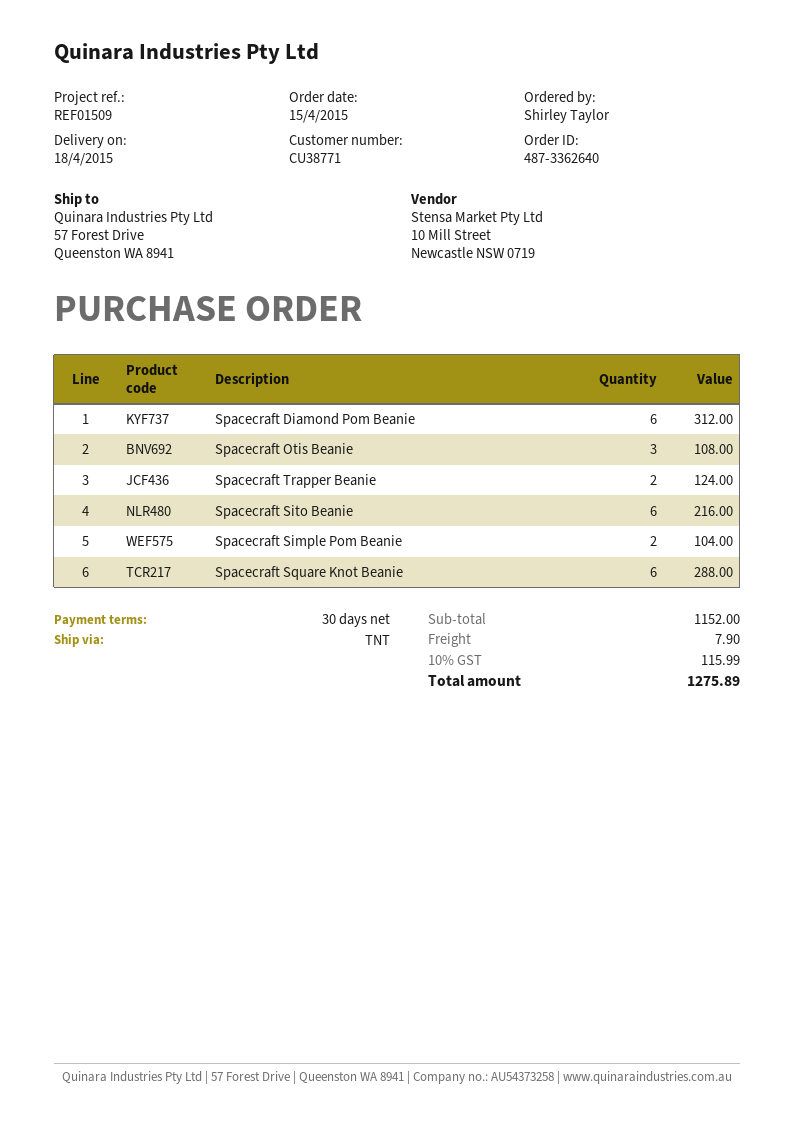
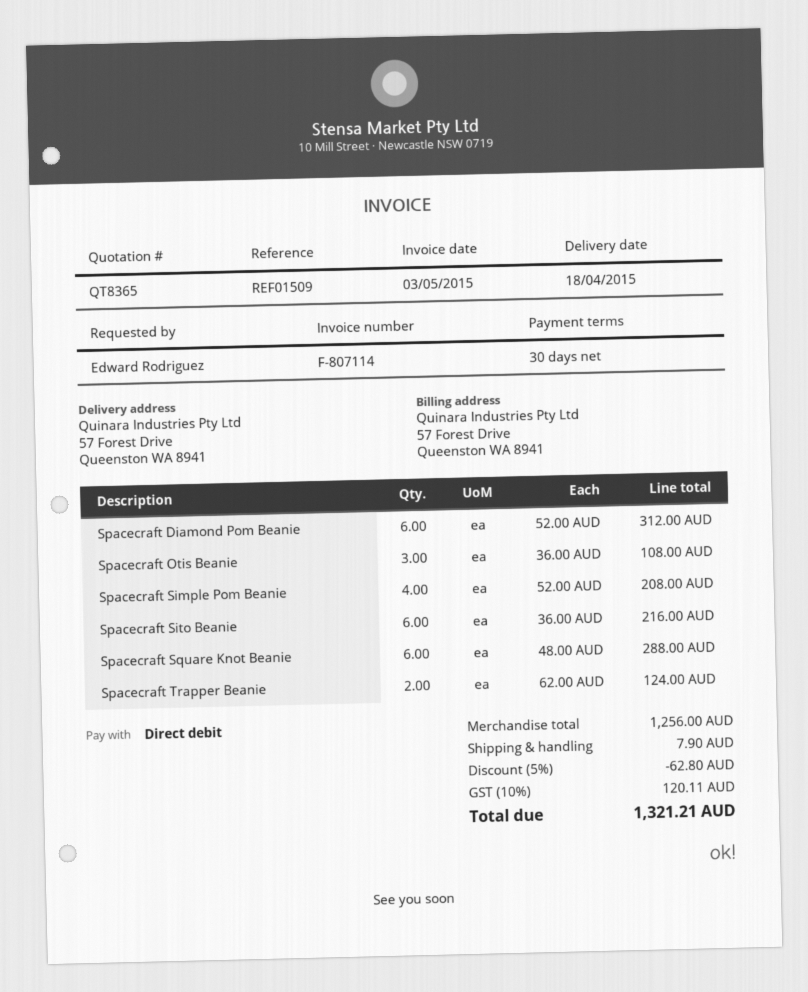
ordered by: Shirley Taylor -> Edward Rodriguez
Spacecraft Simple Pom Beanie: 2 for 104.00 -> 4 for 208.00
subtotal: 1152.00 -> 1256.00
discount: none -> 5% = 62.80
tax: 10% = 115.99 -> 10% = 120.11
total: 1275.89 -> 1321.21

